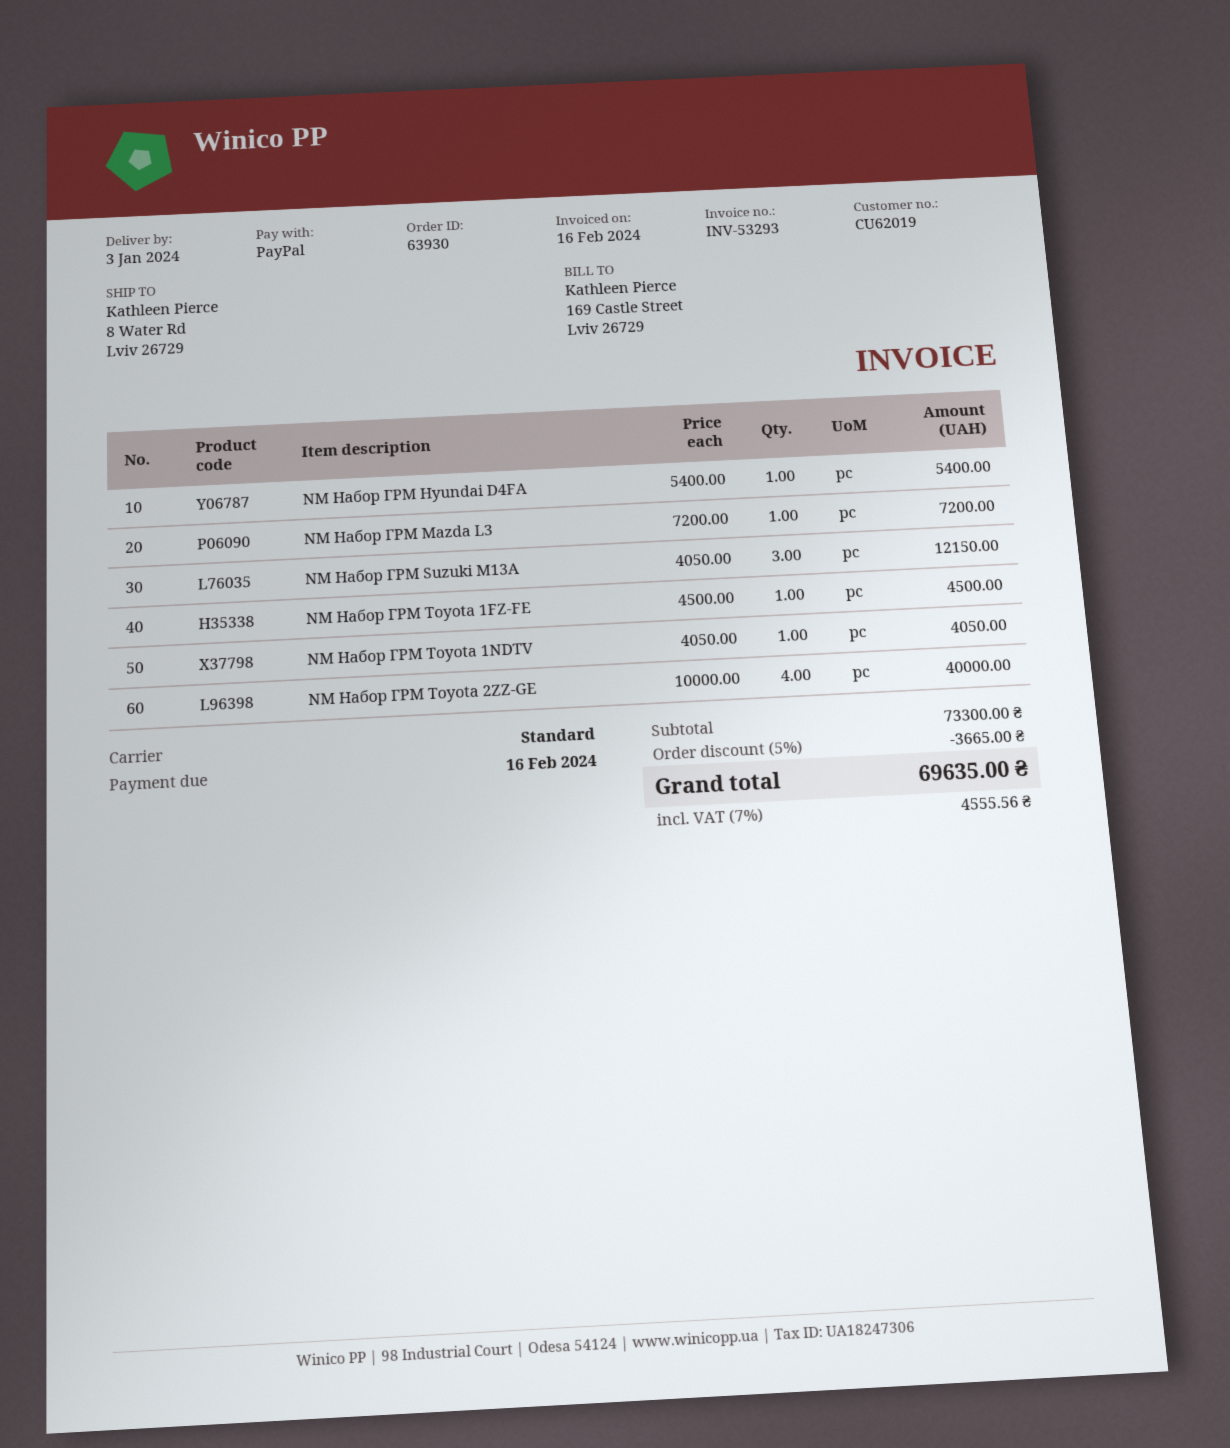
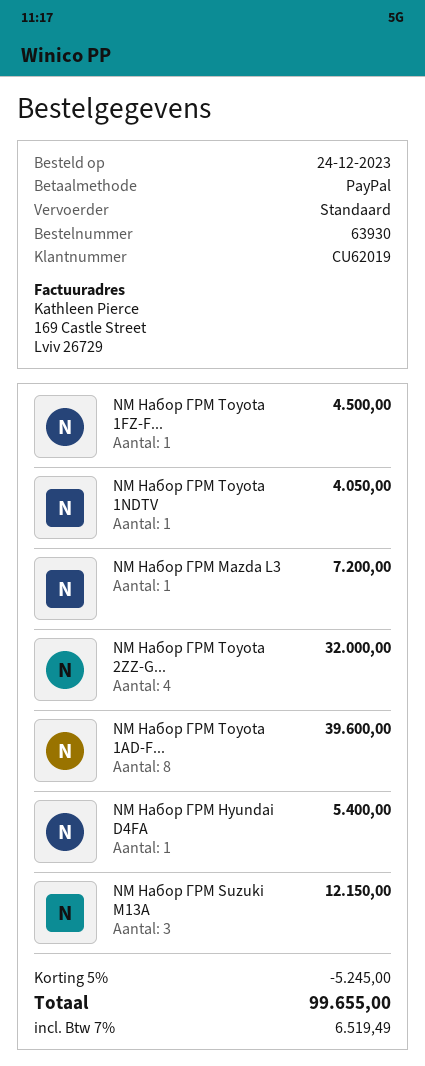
NM Набор ГРМ Toyota 2ZZ-GE: 4 for 40000.00 -> 4 for 32000.00
NM Набор ГРМ Toyota 1AD-F...: none -> 8 for 39600.00
discount: 5% = 3665.00 -> 5% = 5245.00
tax: 7% = 4555.56 -> 7% = 6519.49
total: 69635.00 -> 99655.00

